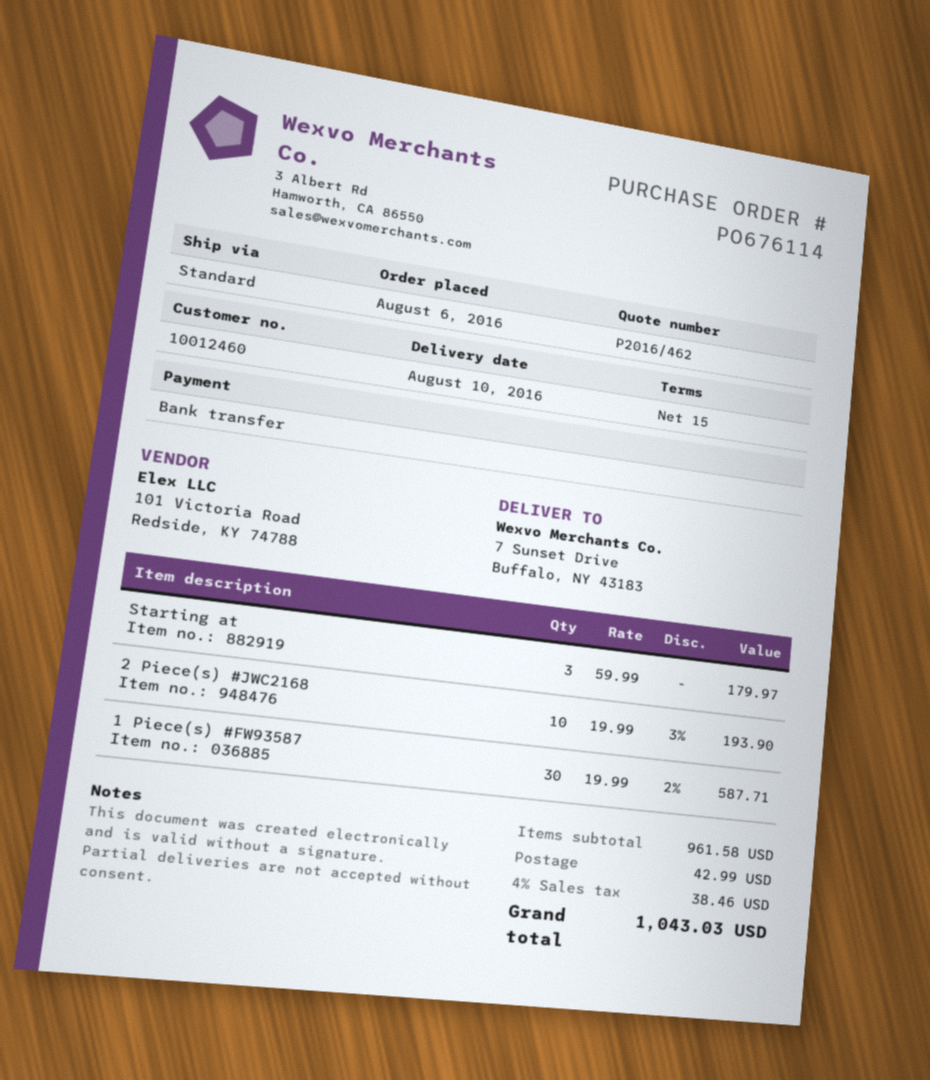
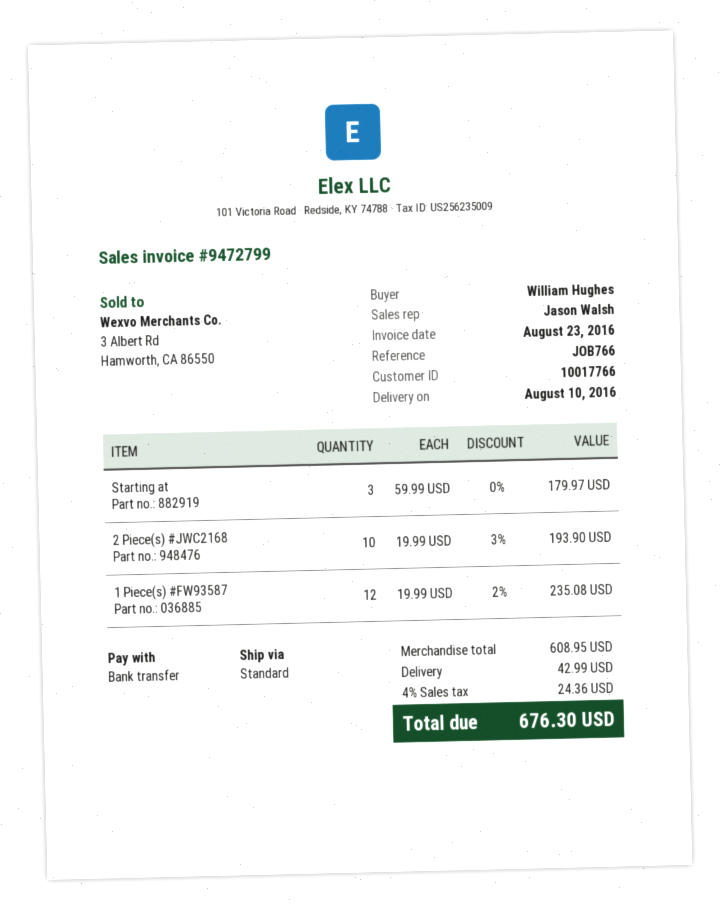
customer number: 10012460 -> 10017766
1 Piece(s) #FW93587: 30 x 19.99 - 2% = 587.71 -> 12 x 19.99 - 2% = 235.08
subtotal: 961.58 -> 608.95
tax: 4% = 38.46 -> 4% = 24.36
total: 1043.03 -> 676.30

